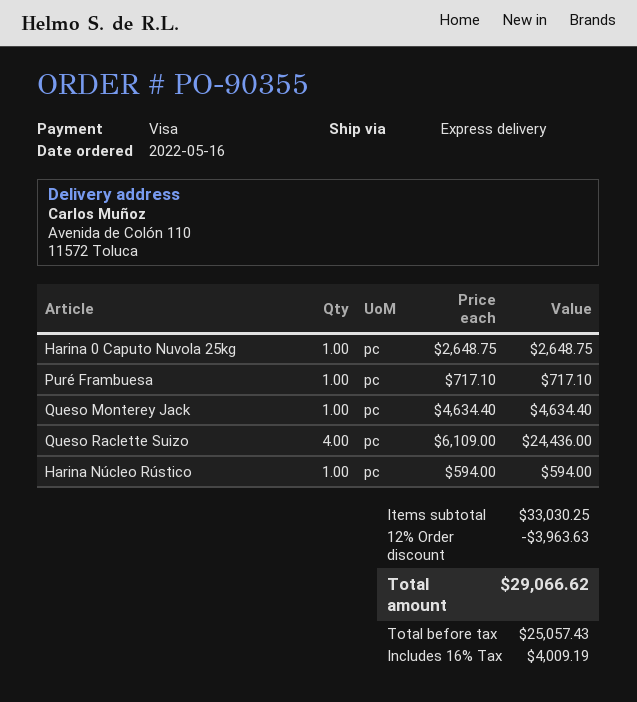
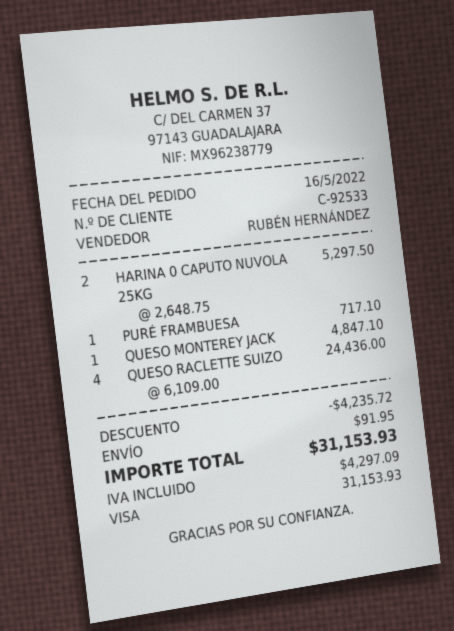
Harina 0 Caputo Nuvola 25kg: 1 x 2648.75 = 2648.75 -> 2 x 2648.75 = 5297.50
Queso Monterey Jack: 1 x 4634.40 = 4634.40 -> 1 x 4847.10 = 4847.10
Harina Núcleo Rústico: 1 x 594.00 = 594.00 -> none
discount: 3963.63 -> 4235.72
shipping: none -> 91.95
tax: 4009.19 -> 4297.09
total: 29066.62 -> 31153.93

